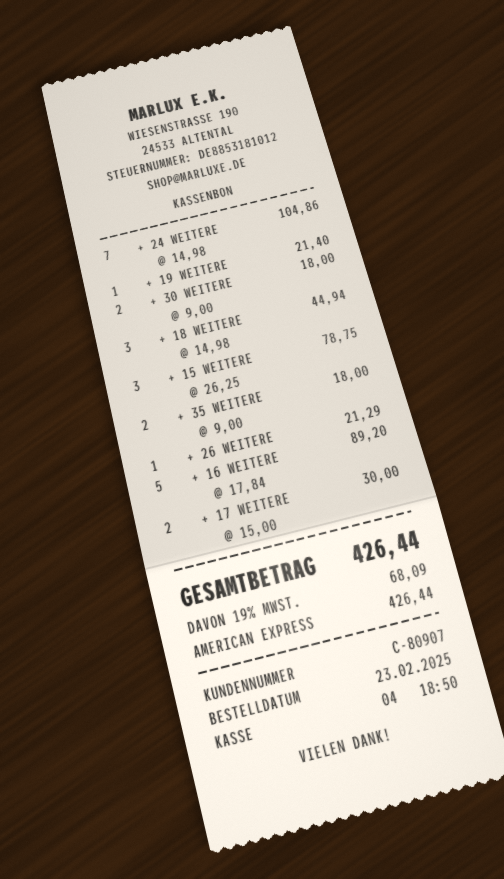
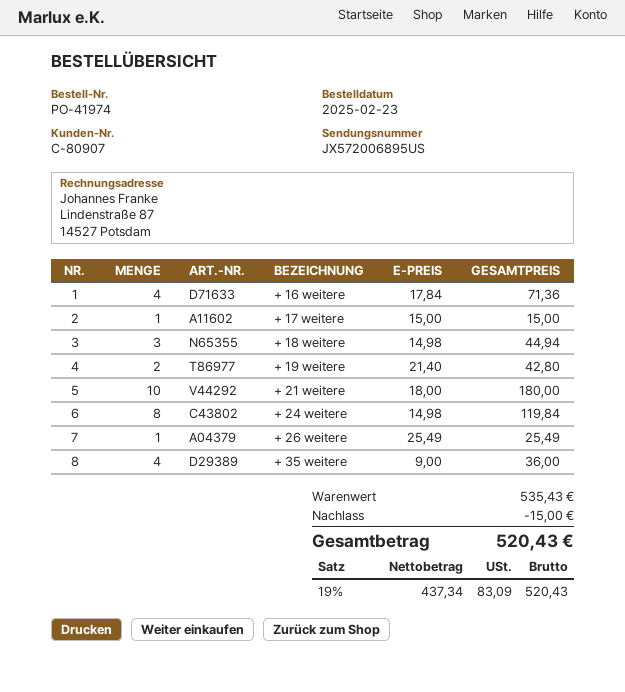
+ 24 WEITERE: 7 x 14.98 = 104.86 -> 8 x 14.98 = 119.84
+ 19 WEITERE: 1 x 21.40 = 21.40 -> 2 x 21.40 = 42.80
+ 30 WEITERE: 2 x 9.00 = 18.00 -> none
+ 15 WEITERE: 3 x 26.25 = 78.75 -> none
+ 35 WEITERE: 2 x 9.00 = 18.00 -> 4 x 9.00 = 36.00
+ 26 WEITERE: 1 x 21.29 = 21.29 -> 1 x 25.49 = 25.49
+ 16 WEITERE: 5 x 17.84 = 89.20 -> 4 x 17.84 = 71.36
+ 17 WEITERE: 2 x 15.00 = 30.00 -> 1 x 15.00 = 15.00
+ 21 weitere: none -> 10 x 18.00 = 180.00
discount: none -> 15.00
tax: 19% = 68.09 -> 19% = 83.09
total: 426.44 -> 520.43

